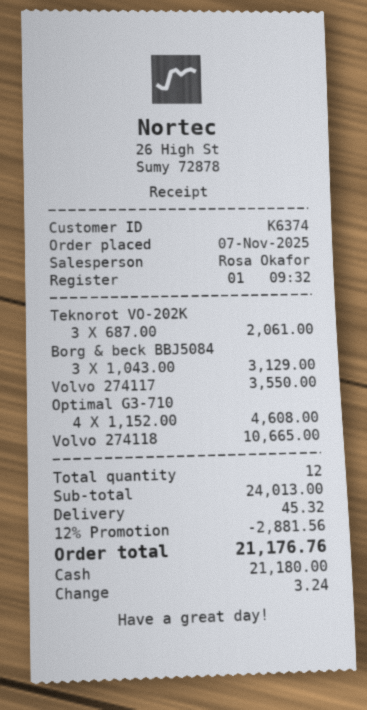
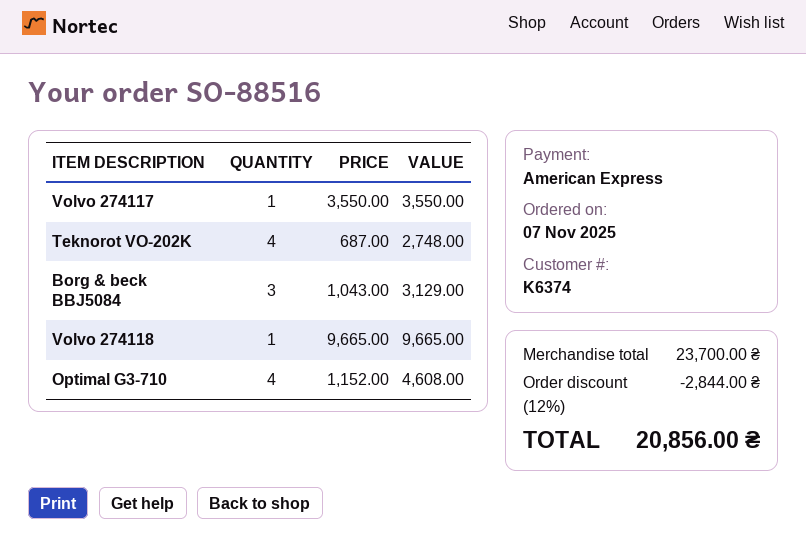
payment method: cash -> American Express
Teknorot VO-202K: 3 x 687.00 = 2061.00 -> 4 x 687.00 = 2748.00
Volvo 274118: 1 x 10665.00 = 10665.00 -> 1 x 9665.00 = 9665.00
subtotal: 24013.00 -> 23700.00
discount: 12% = 2881.56 -> 12% = 2844.00
shipping: 45.32 -> none
total: 21176.76 -> 20856.00

